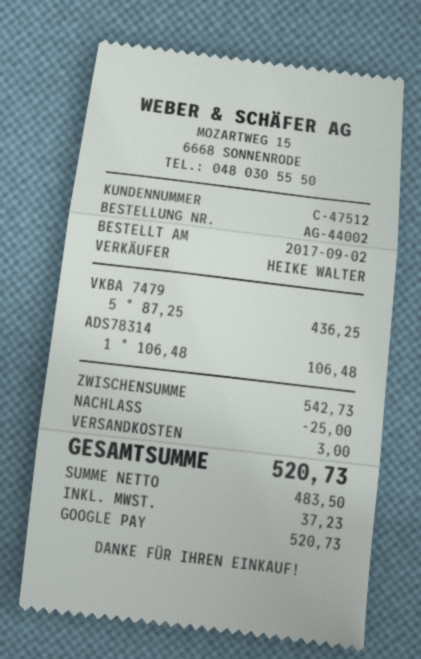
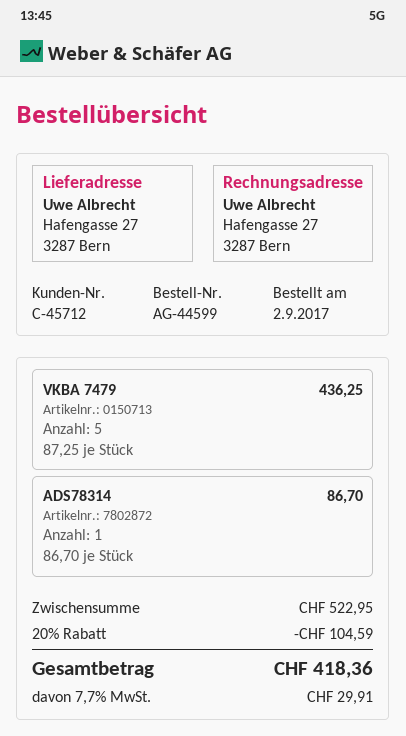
order number: AG-44002 -> AG-44599
customer number: C-47512 -> C-45712
ADS78314: 1 x 106.48 = 106.48 -> 1 x 86.70 = 86.70
subtotal: 542.73 -> 522.95
discount: 25.00 -> 104.59
shipping: 3.00 -> none
tax: 37.23 -> 29.91
total: 520.73 -> 418.36

